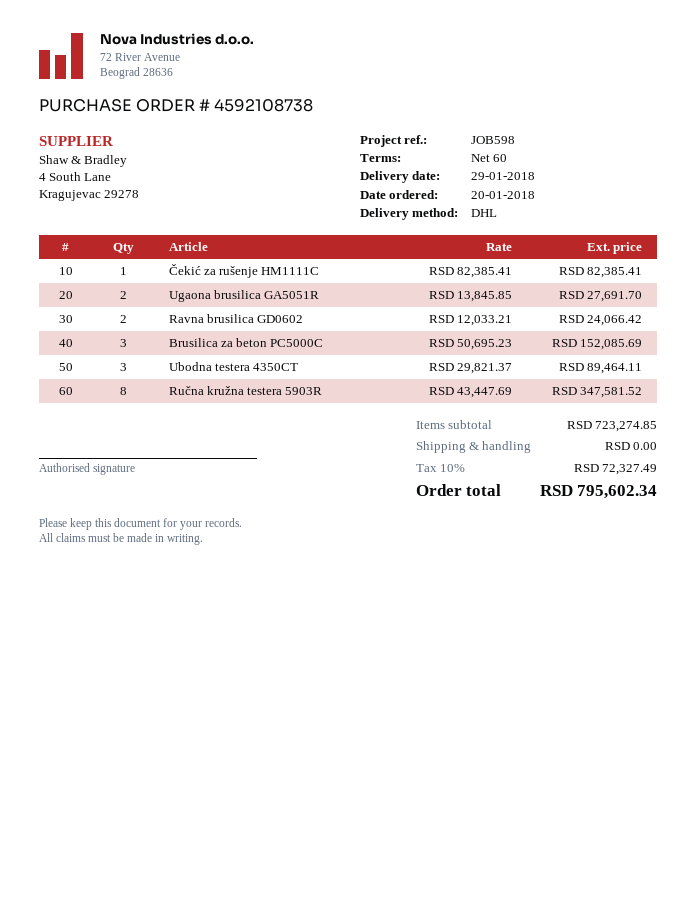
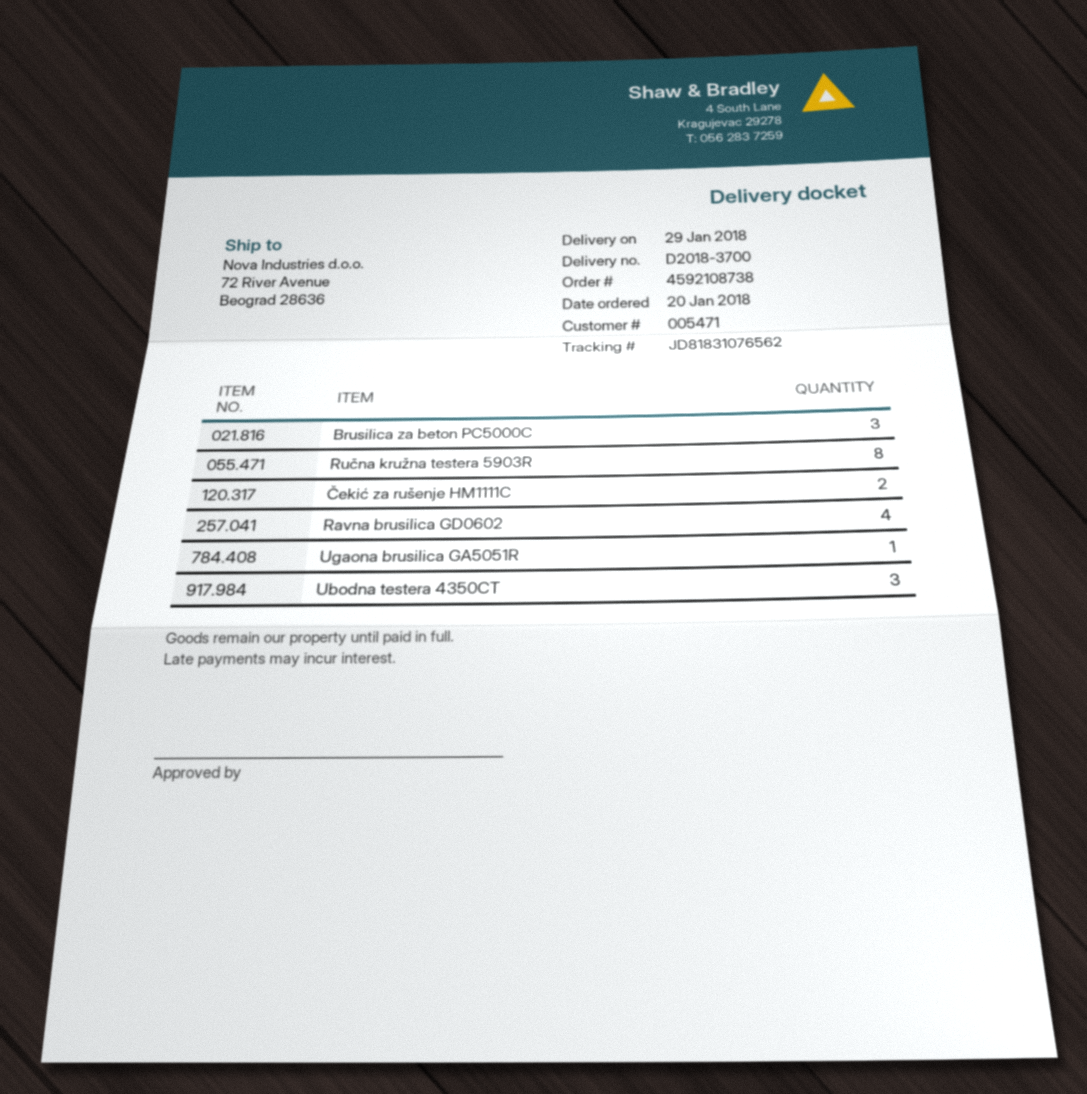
Čekić za rušenje HM1111C: 1 -> 2
Ugaona brusilica GA5051R: 2 -> 1
Ravna brusilica GD0602: 2 -> 4

